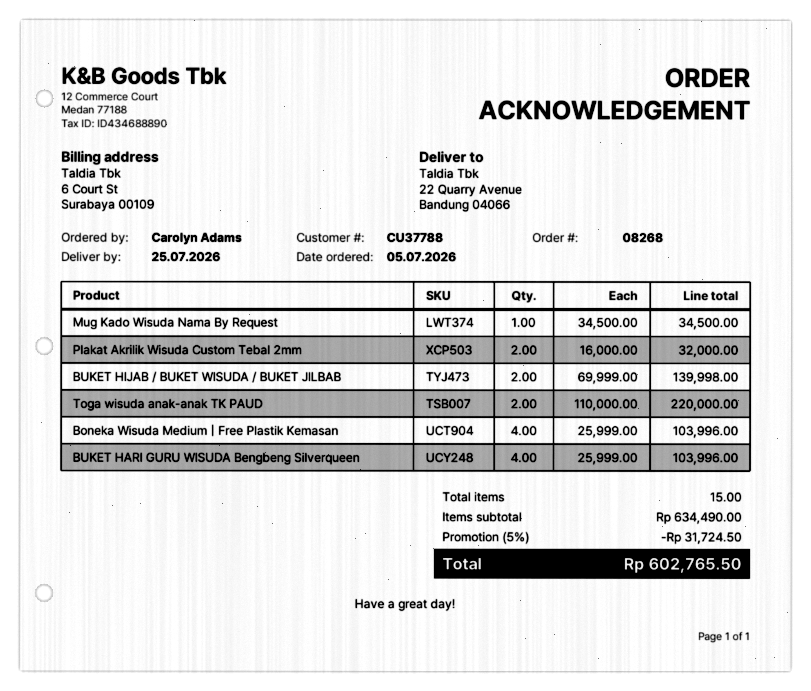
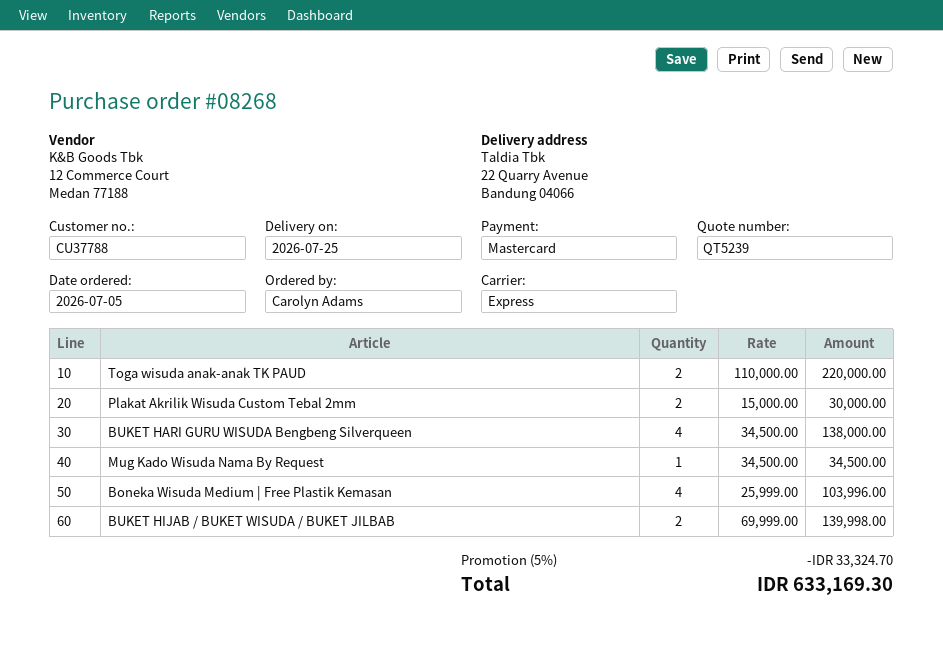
Plakat Akrilik Wisuda Custom Tebal 2mm: 2 x 16000.00 = 32000.00 -> 2 x 15000.00 = 30000.00
BUKET HARI GURU WISUDA Bengbeng Silverqueen: 4 x 25999.00 = 103996.00 -> 4 x 34500.00 = 138000.00
discount: 5% = 31724.50 -> 5% = 33324.70
total: 602765.50 -> 633169.30

